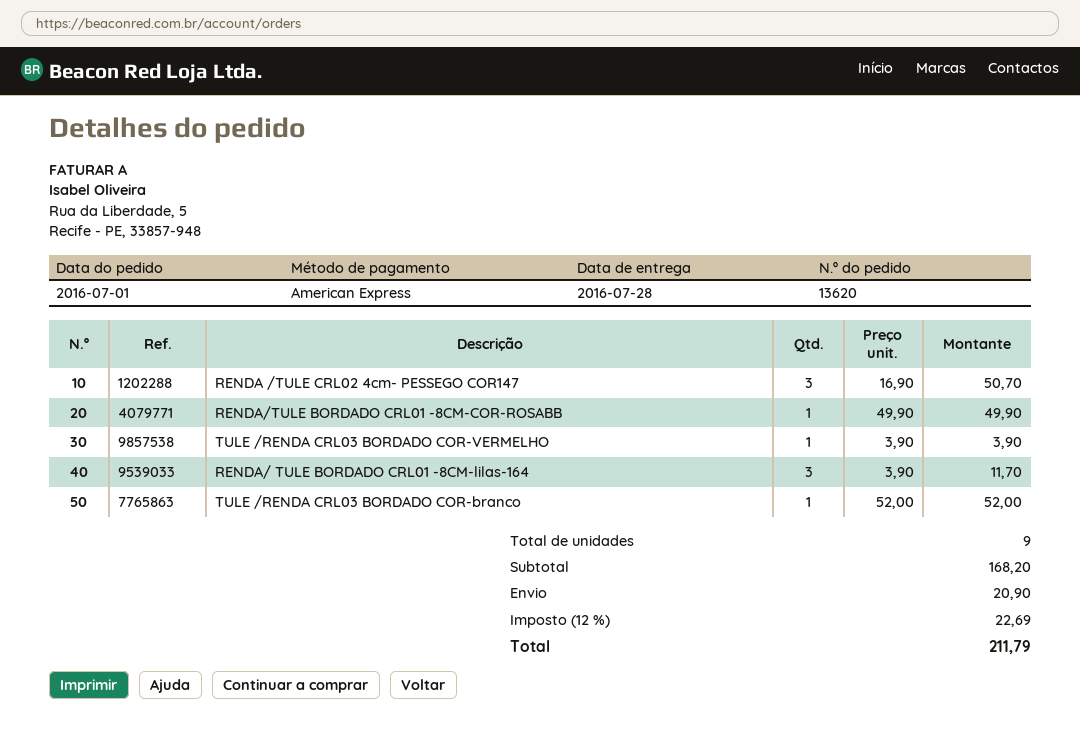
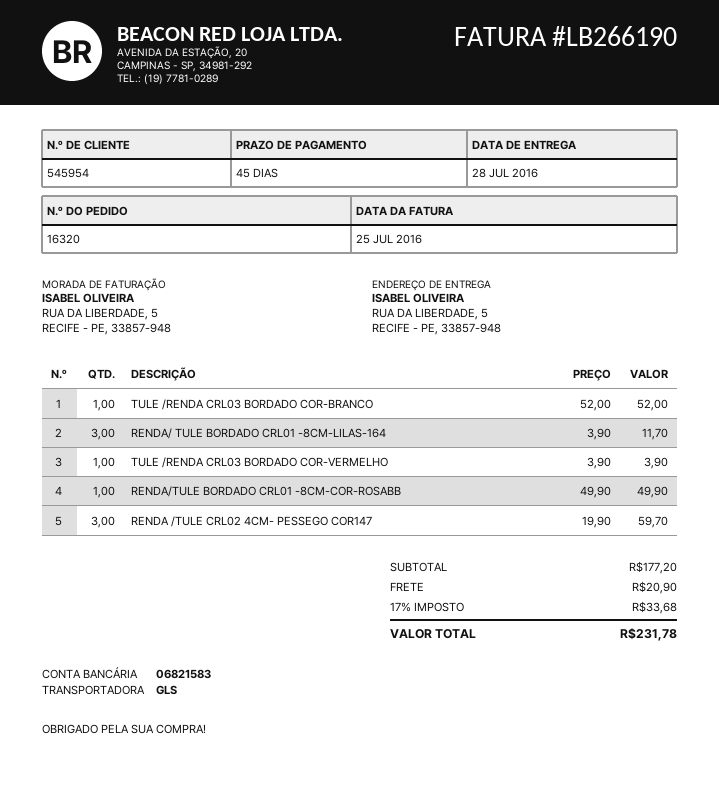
order number: 13620 -> 16320
RENDA /TULE CRL02 4cm- PESSEGO COR147: 3 x 16.90 = 50.70 -> 3 x 19.90 = 59.70
subtotal: 168.20 -> 177.20
tax: 12% = 22.69 -> 17% = 33.68
total: 211.79 -> 231.78

